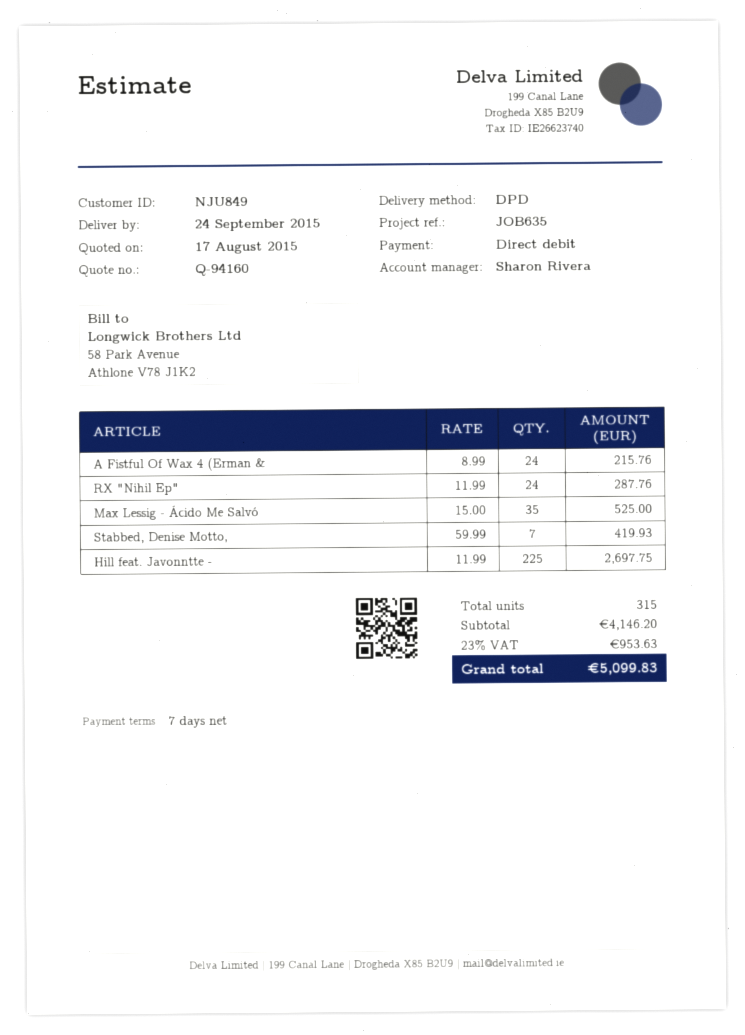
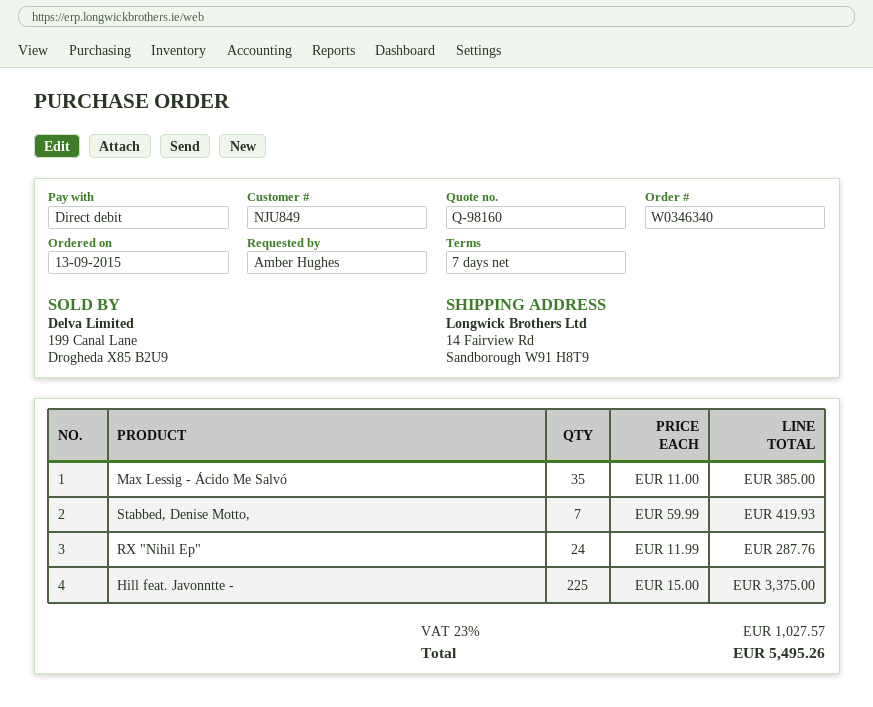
quote number: Q-94160 -> Q-98160
A Fistful Of Wax 4 (Erman &: 24 x 8.99 = 215.76 -> none
Max Lessig - Ácido Me Salvó: 35 x 15.00 = 525.00 -> 35 x 11.00 = 385.00
Hill feat. Javonntte -: 225 x 11.99 = 2697.75 -> 225 x 15.00 = 3375.00
tax: 23% = 953.63 -> 23% = 1027.57
total: 5099.83 -> 5495.26

